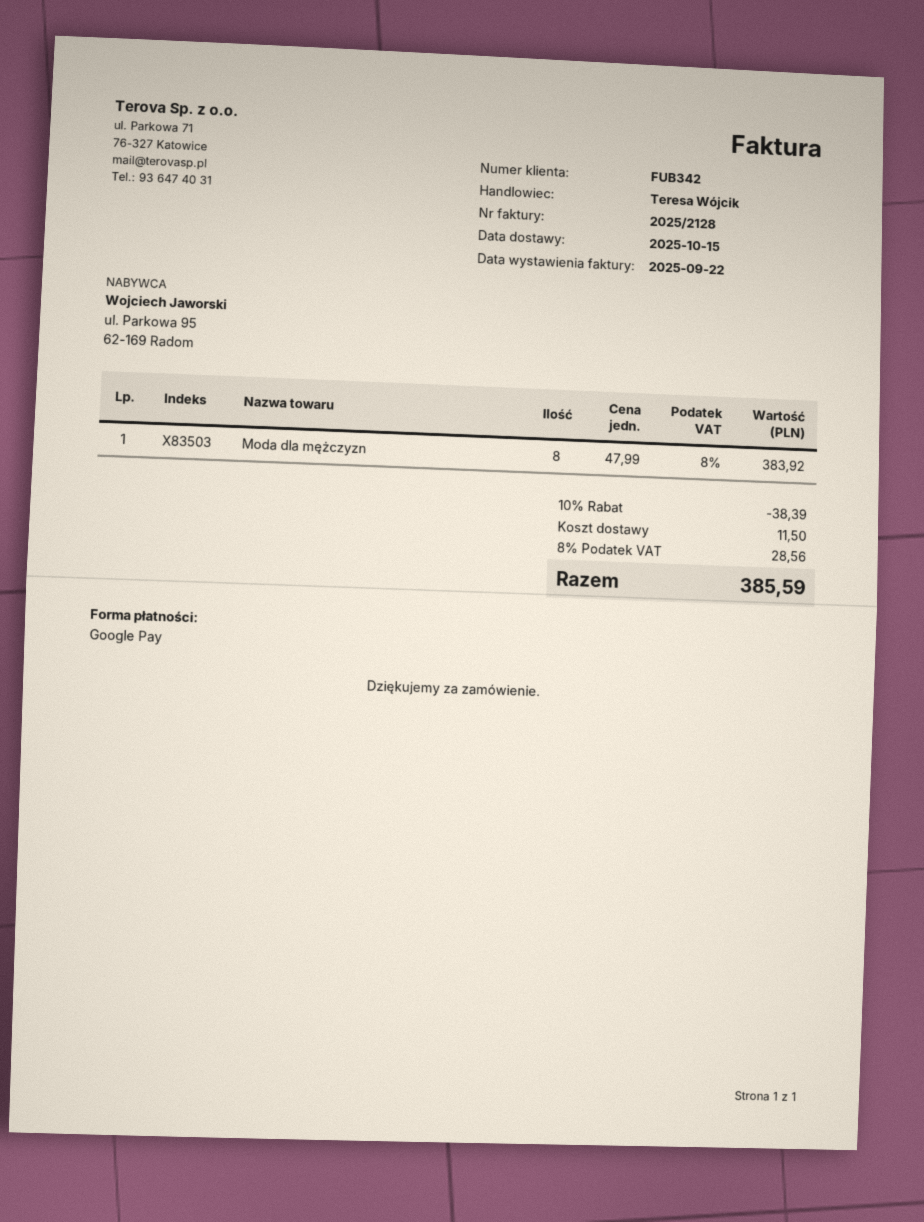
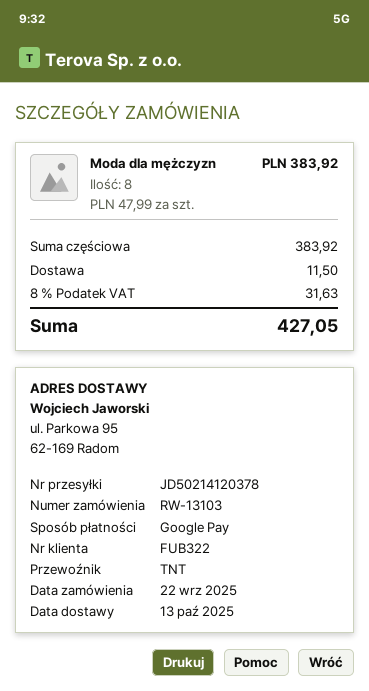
delivery date: 2025-10-15 -> 2025-10-13
customer number: FUB342 -> FUB322
discount: 10% = 38.39 -> none
tax: 8% = 28.56 -> 8% = 31.63
total: 385.59 -> 427.05

